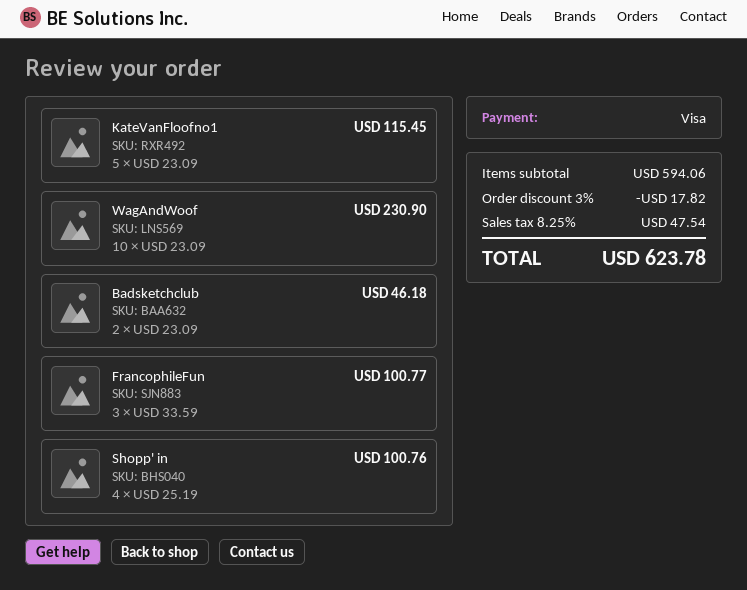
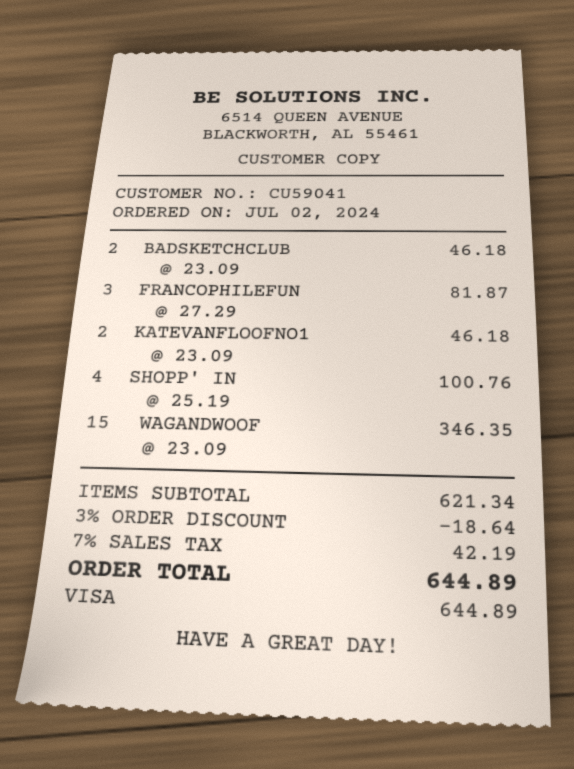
KateVanFloofno1: 5 x 23.09 = 115.45 -> 2 x 23.09 = 46.18
WagAndWoof: 10 x 23.09 = 230.90 -> 15 x 23.09 = 346.35
FrancophileFun: 3 x 33.59 = 100.77 -> 3 x 27.29 = 81.87
subtotal: 594.06 -> 621.34
discount: 3% = 17.82 -> 3% = 18.64
tax: 8.25% = 47.54 -> 7% = 42.19
total: 623.78 -> 644.89

